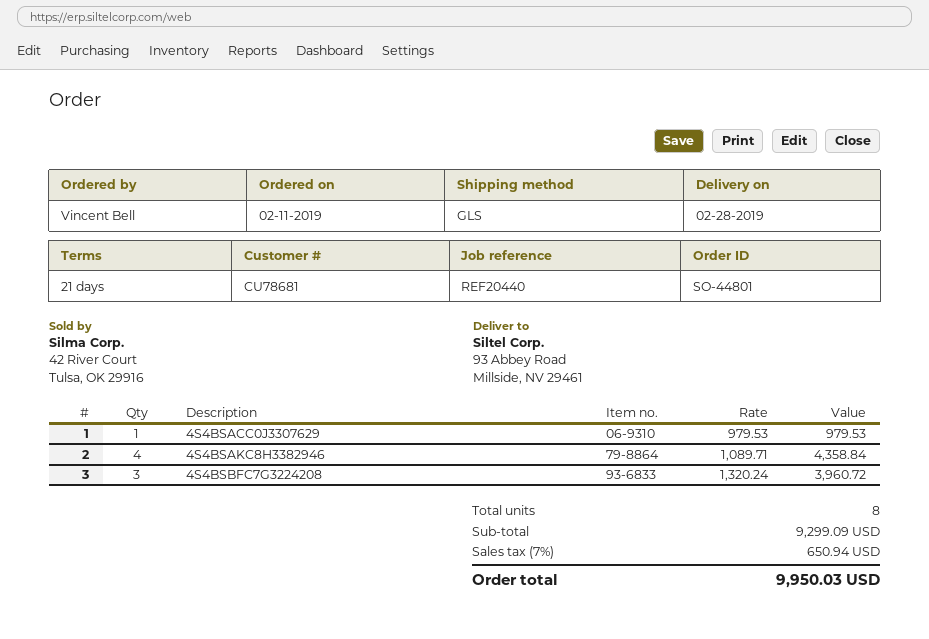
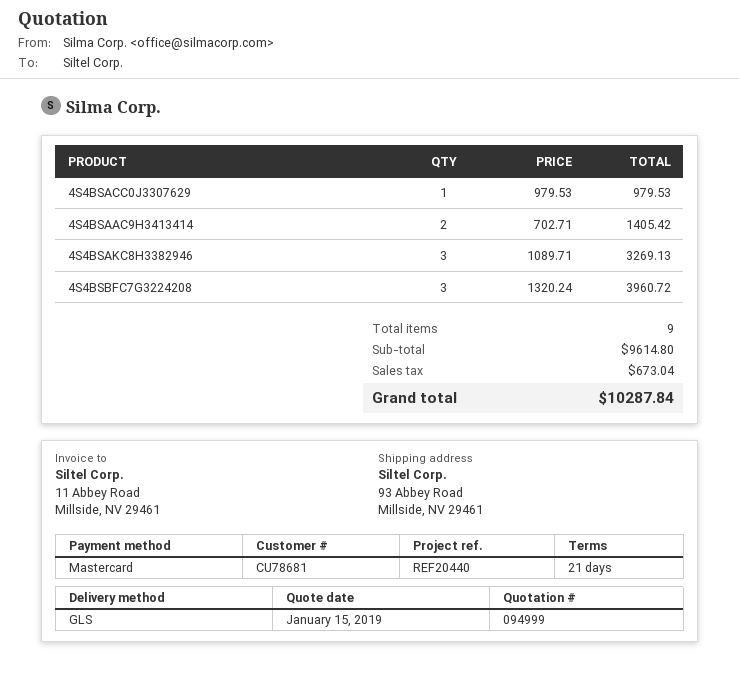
4S4BSAKC8H3382946: 4 x 1089.71 = 4358.84 -> 3 x 1089.71 = 3269.13
4S4BSAAC9H3413414: none -> 2 x 702.71 = 1405.42
total quantity: 8 -> 9
subtotal: 9299.09 -> 9614.80
tax: 650.94 -> 673.04
total: 9950.03 -> 10287.84

